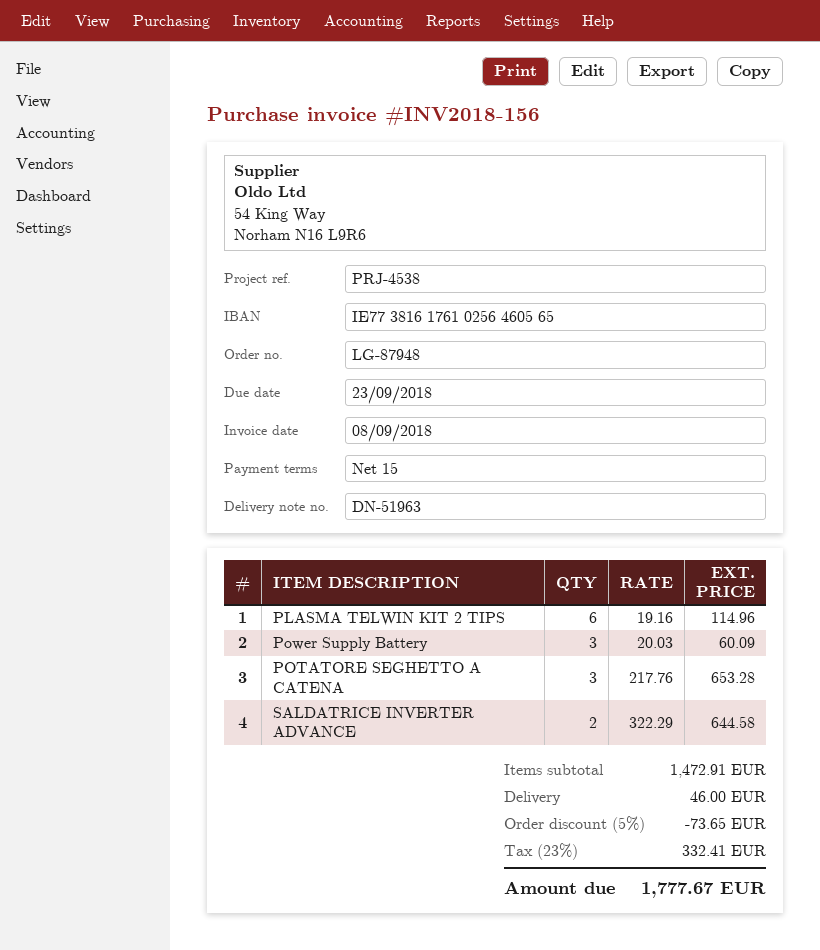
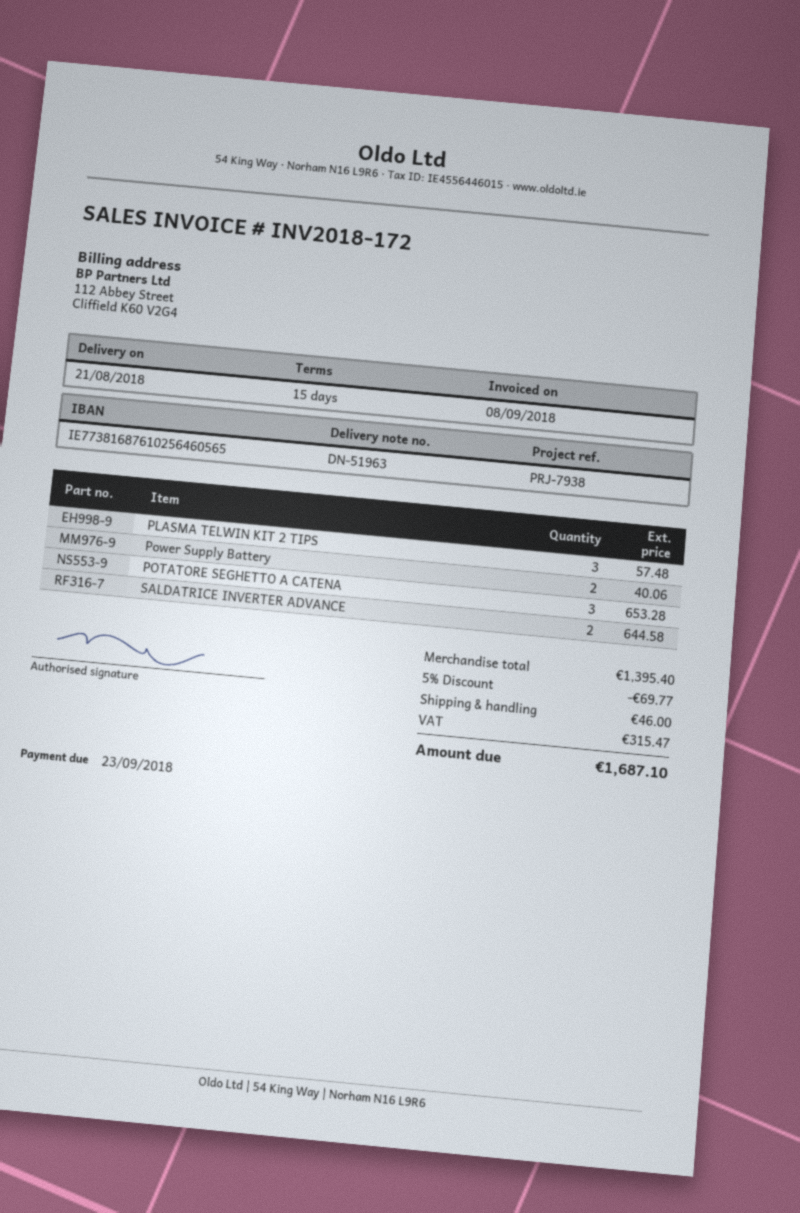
invoice number: INV2018-156 -> INV2018-172
reference: PRJ-4538 -> PRJ-7938
bank account: IE77381617610256460565 -> IE77381687610256460565
PLASMA TELWIN KIT 2 TIPS: 6 for 114.96 -> 3 for 57.48
Power Supply Battery: 3 for 60.09 -> 2 for 40.06
subtotal: 1472.91 -> 1395.40
discount: 5% = 73.65 -> 5% = 69.77
tax: 332.41 -> 315.47
total: 1777.67 -> 1687.10

